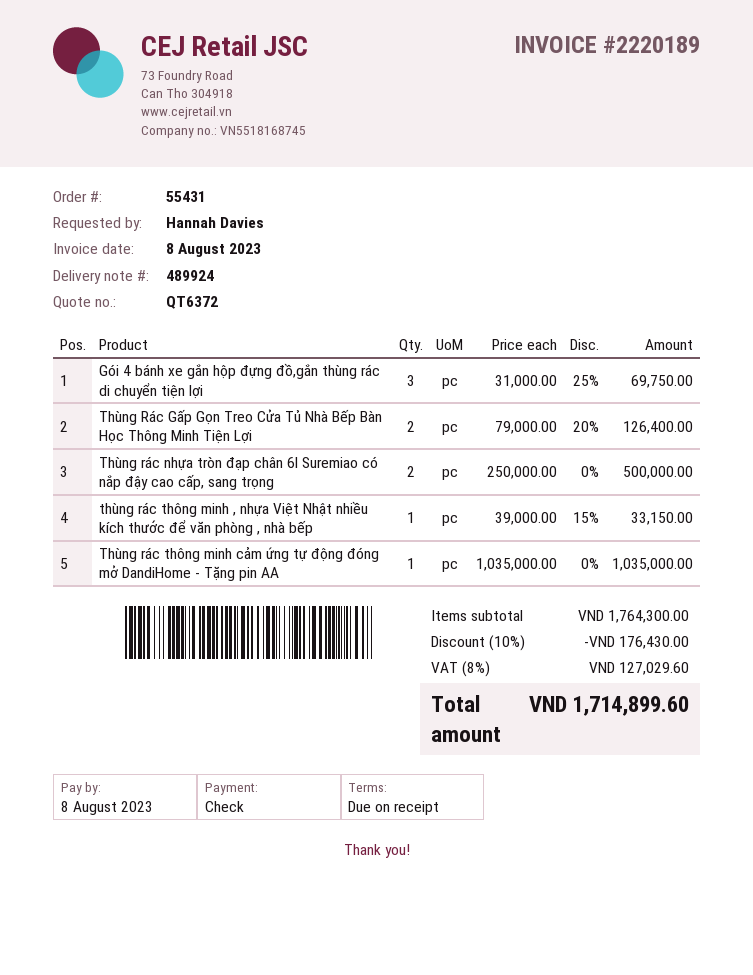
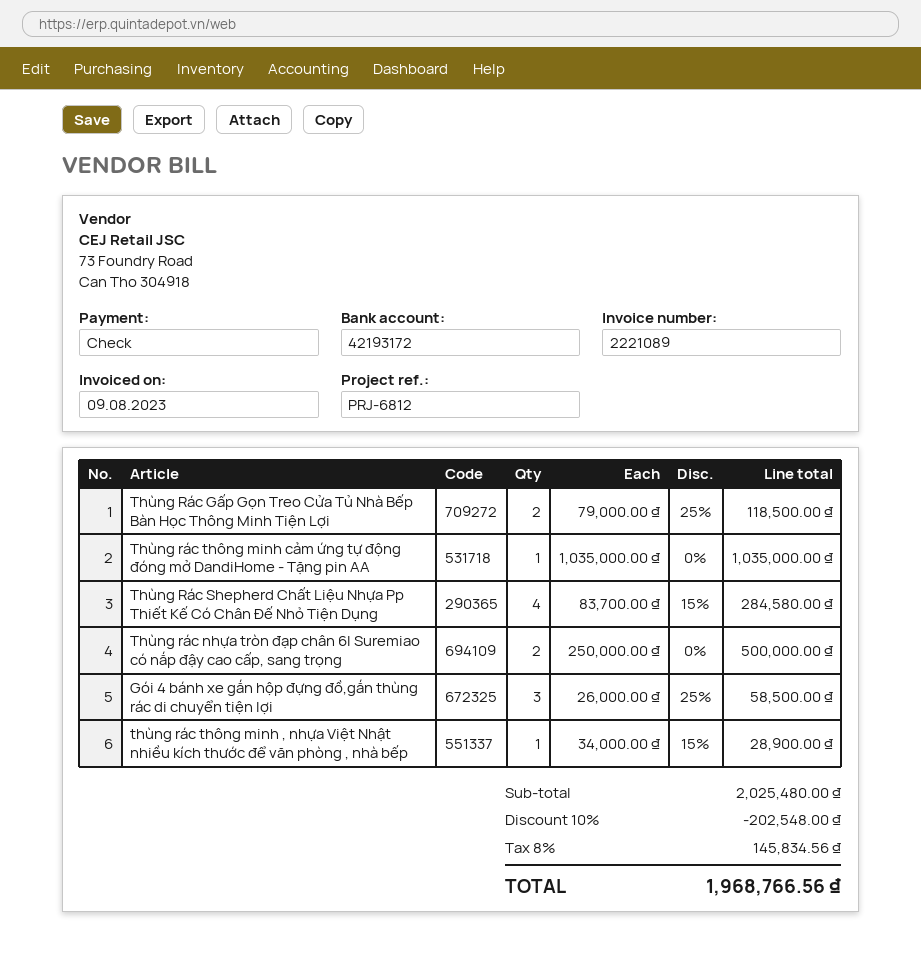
invoice number: 2220189 -> 2221089
invoice date: 2023-08-08 -> 2023-08-09
Gói 4 bánh xe gắn hộp đựng đồ,gắn thùng rác di chuyển tiện lợi: 3 x 31000.00 - 25% = 69750.00 -> 3 x 26000.00 - 25% = 58500.00
Thùng Rác Gấp Gọn Treo Cửa Tủ Nhà Bếp Bàn Học Thông Minh Tiện Lợi: 2 x 79000.00 - 20% = 126400.00 -> 2 x 79000.00 - 25% = 118500.00
thùng rác thông minh , nhựa Việt Nhật nhiều kích thước để văn phòng , nhà bếp: 1 x 39000.00 - 15% = 33150.00 -> 1 x 34000.00 - 15% = 28900.00
Thùng Rác Shepherd Chất Liệu Nhựa Pp Thiết Kế Có Chân Đế Nhỏ Tiện Dụng: none -> 4 x 83700.00 - 15% = 284580.00
subtotal: 1764300.00 -> 2025480.00
discount: 10% = 176430.00 -> 10% = 202548.00
tax: 8% = 127029.60 -> 8% = 145834.56
total: 1714899.60 -> 1968766.56

